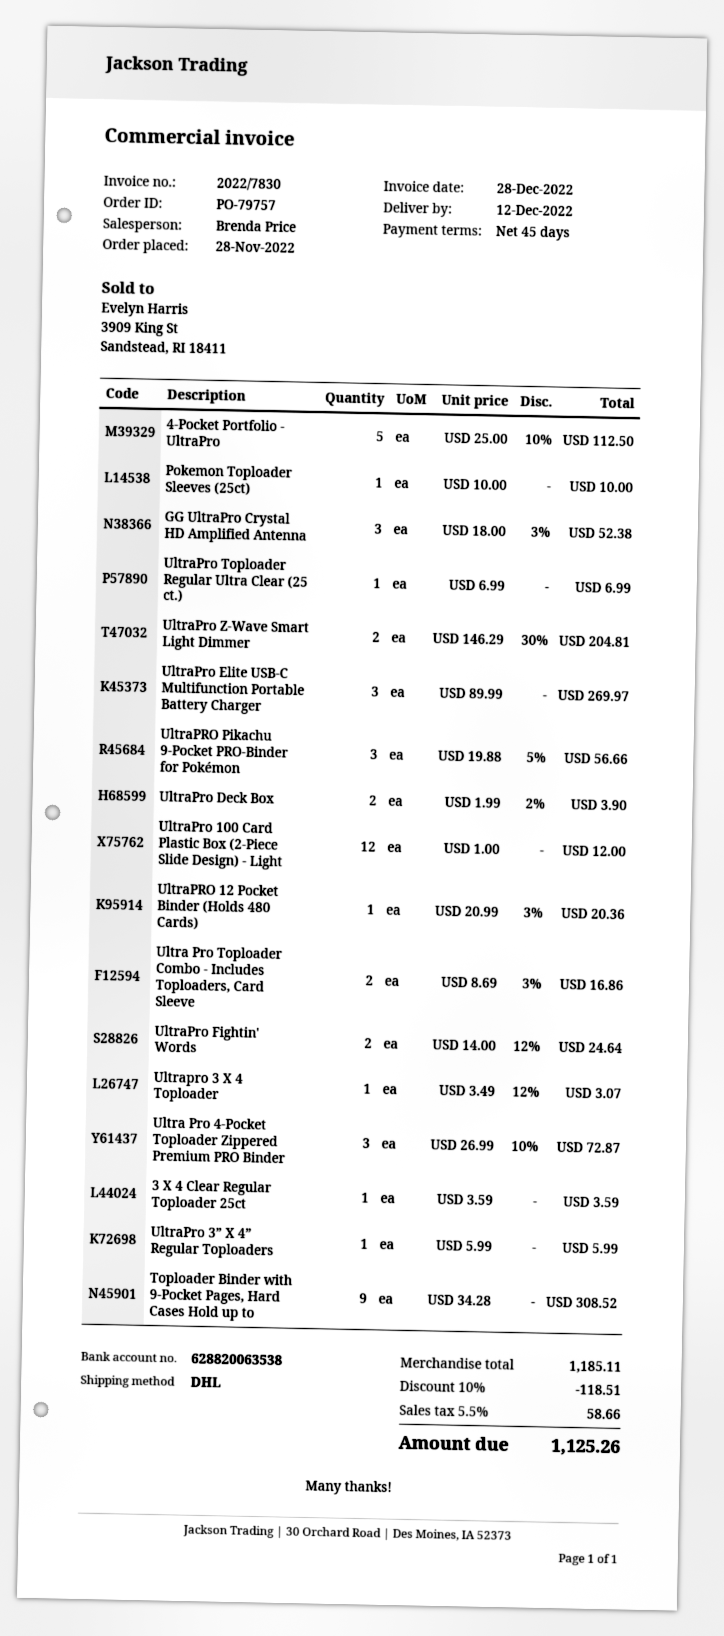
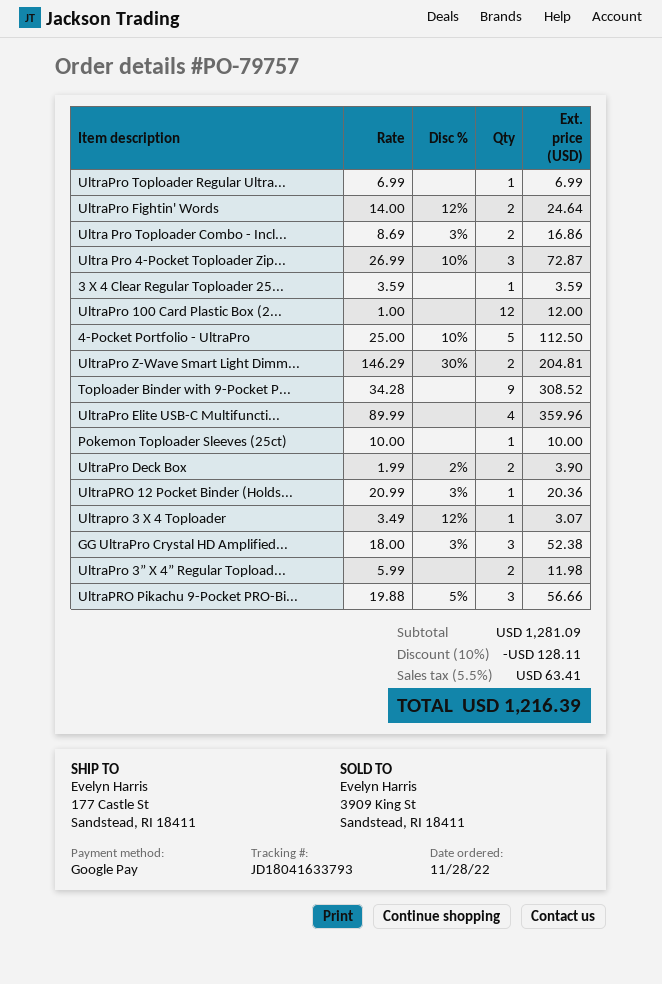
UltraPro Elite USB-C Multifunction Portable Battery Charger: 3 x 89.99 = 269.97 -> 4 x 89.99 = 359.96
UltraPro 3” X 4” Regular Toploaders: 1 x 5.99 = 5.99 -> 2 x 5.99 = 11.98
subtotal: 1185.11 -> 1281.09
discount: 10% = 118.51 -> 10% = 128.11
tax: 5.5% = 58.66 -> 5.5% = 63.41
total: 1125.26 -> 1216.39

